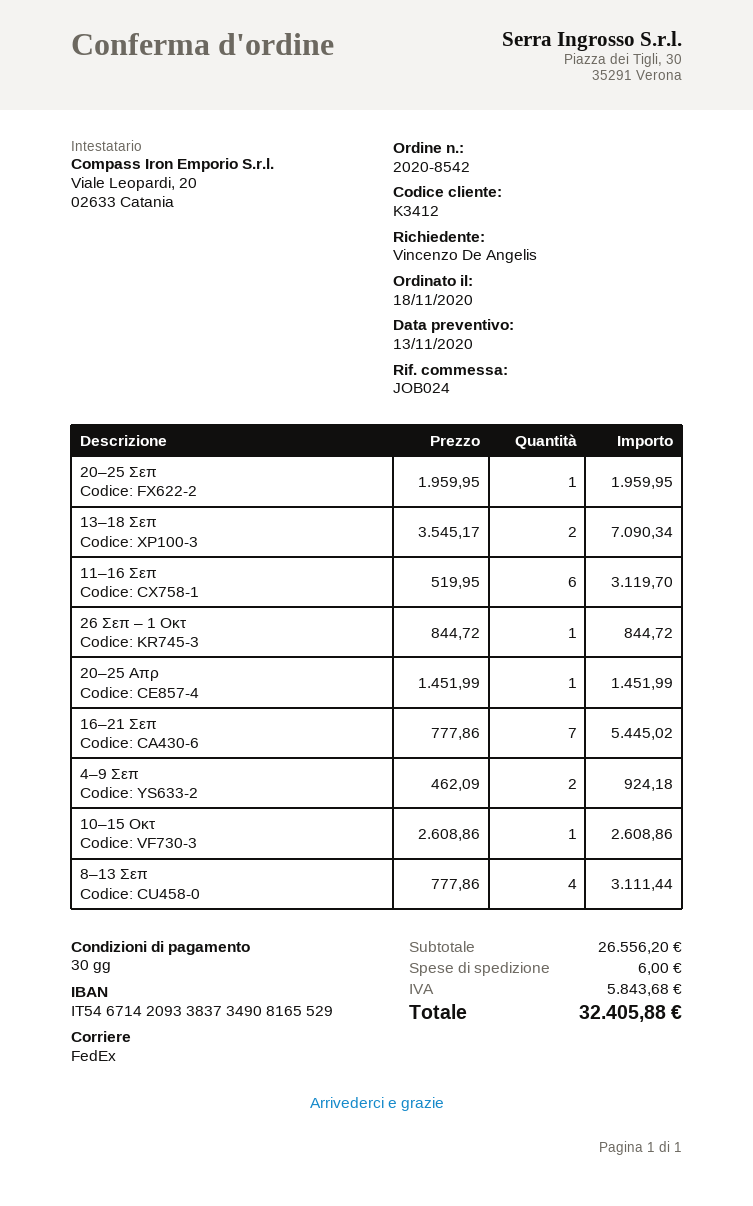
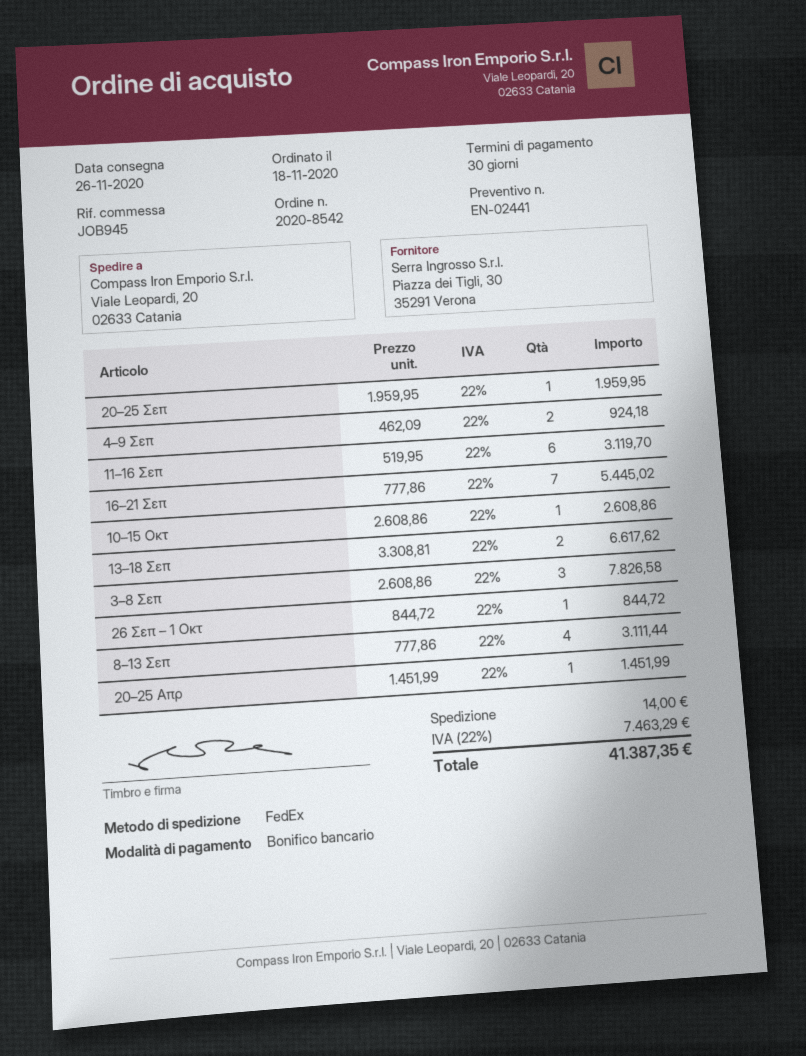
reference: JOB024 -> JOB945
13–18 Σεπ: 2 x 3545.17 = 7090.34 -> 2 x 3308.81 = 6617.62
3–8 Σεπ: none -> 3 x 2608.86 = 7826.58
shipping: 6.00 -> 14.00
tax: 5843.68 -> 7463.29
total: 32405.88 -> 41387.35

